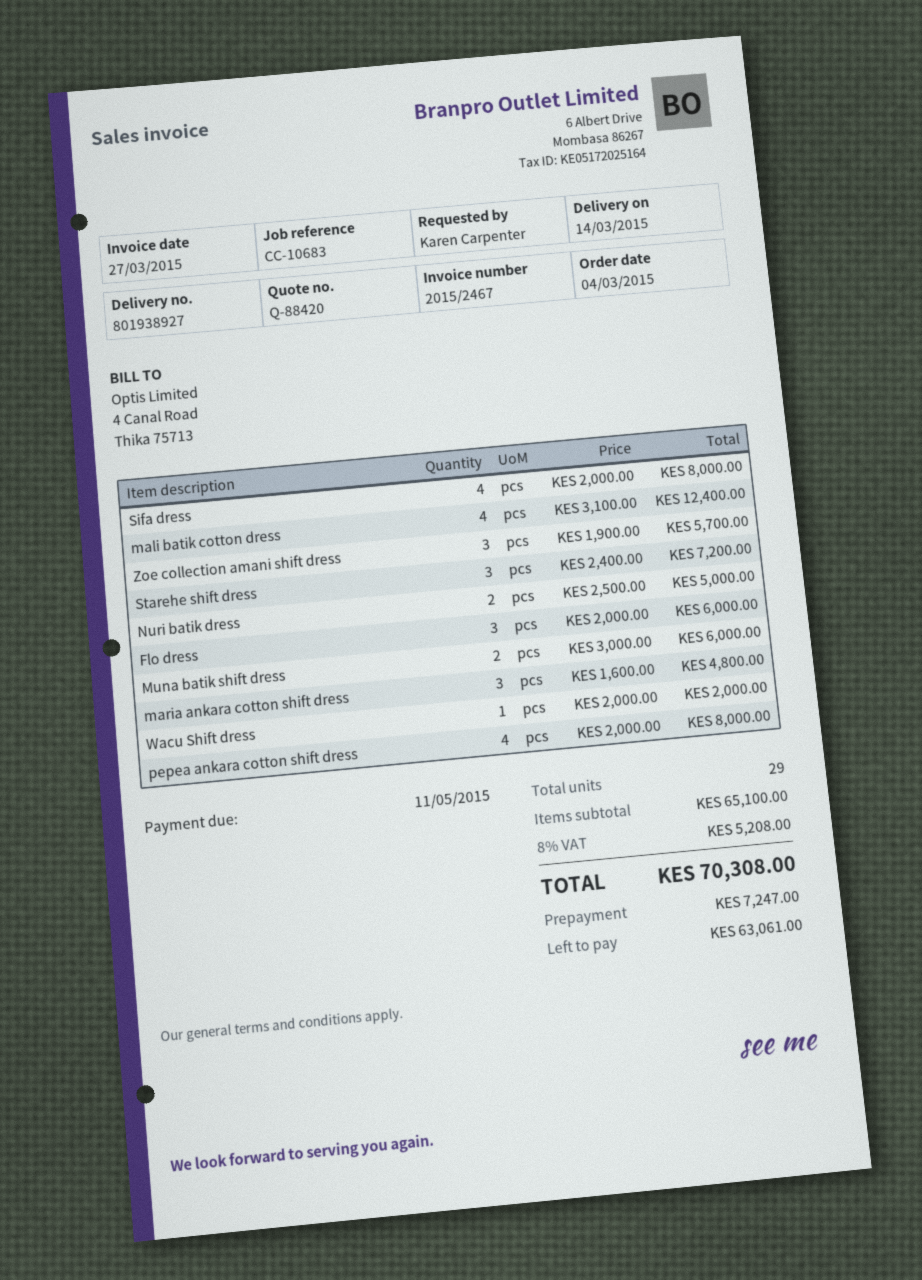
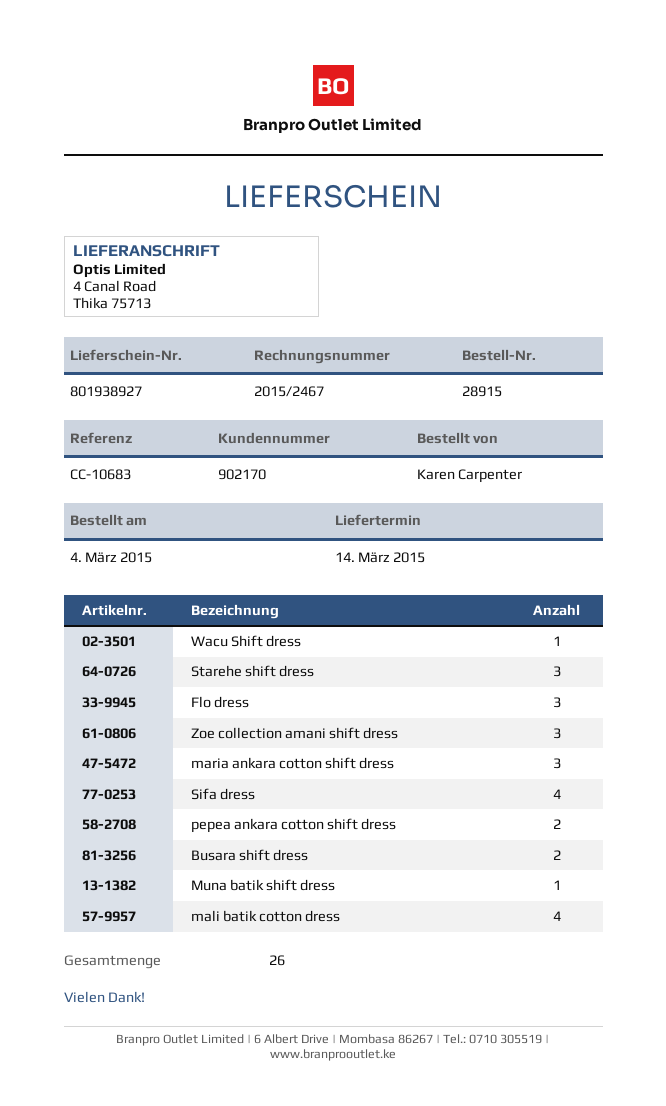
Nuri batik dress: 2 -> none
Muna batik shift dress: 2 -> 1
pepea ankara cotton shift dress: 4 -> 2
Busara shift dress: none -> 2
total quantity: 29 -> 26

